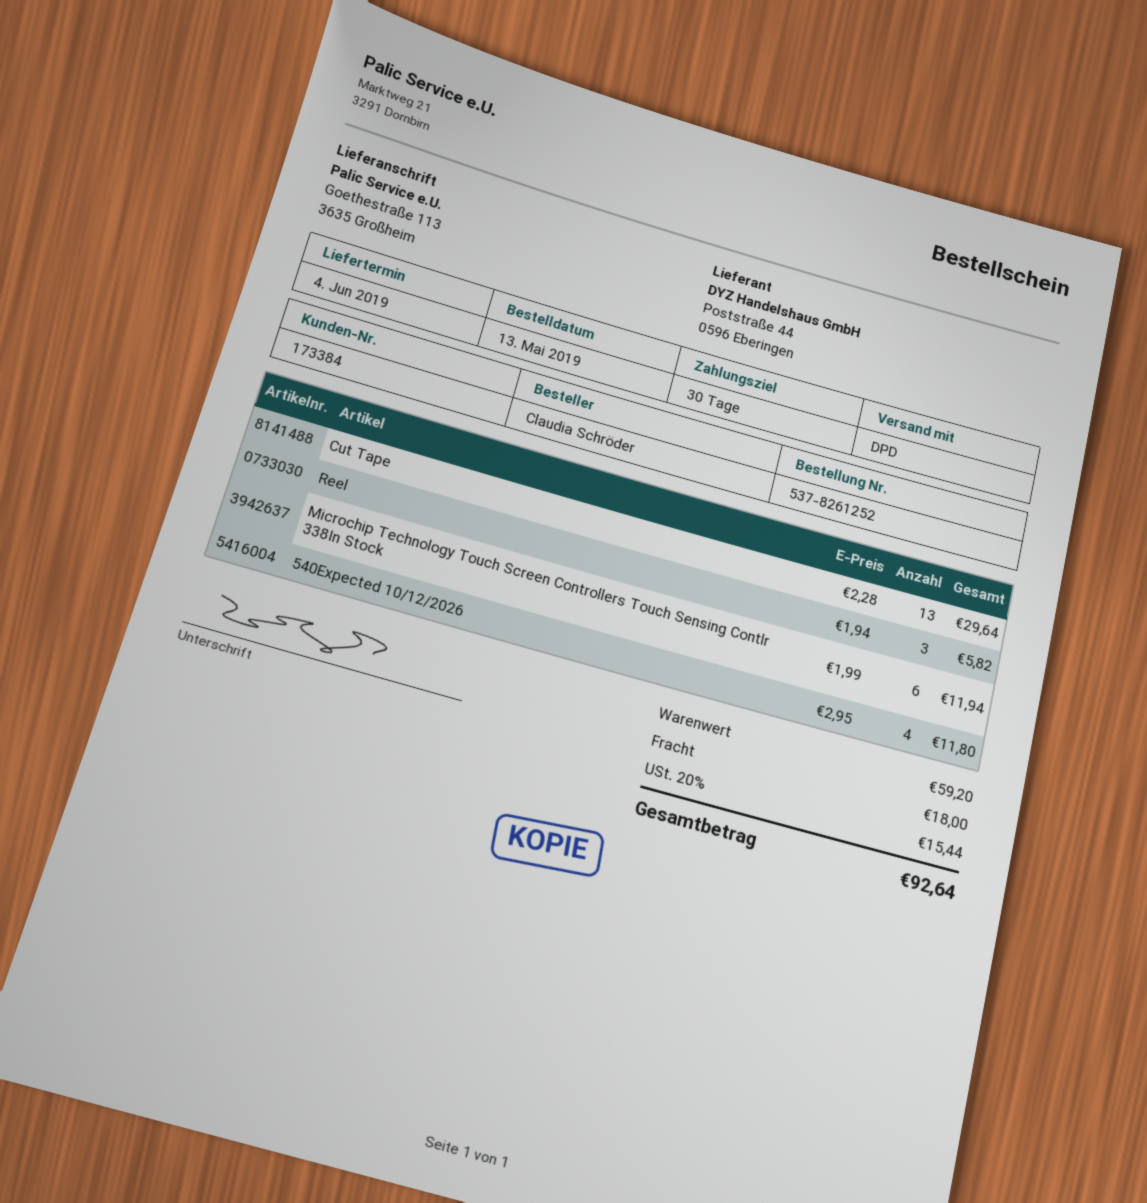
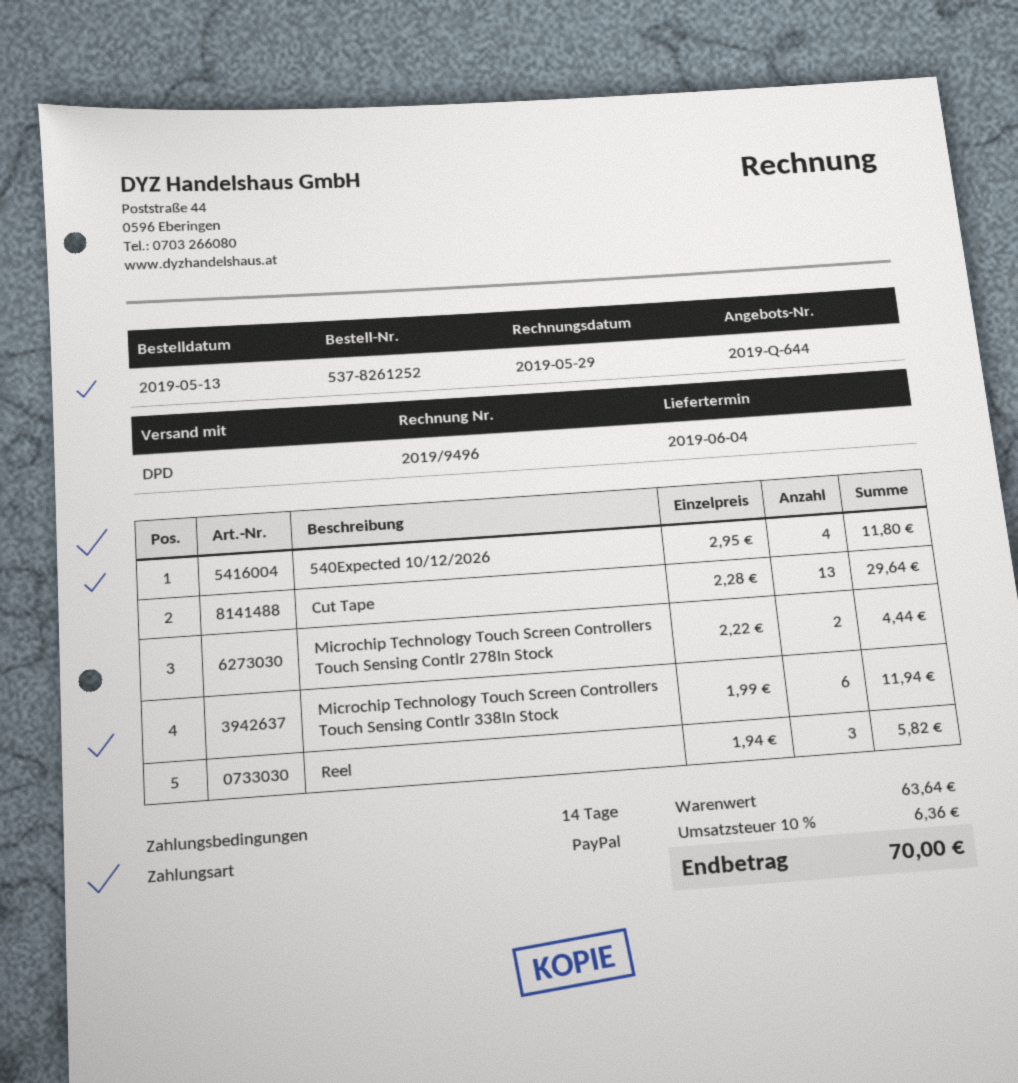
payment terms: 30 days -> 14 days
Microchip Technology Touch Screen Controllers Touch Sensing Contlr 278In Stock: none -> 2 x 2.22 = 4.44
subtotal: 59.20 -> 63.64
shipping: 18.00 -> none
tax: 20% = 15.44 -> 10% = 6.36
total: 92.64 -> 70.00

